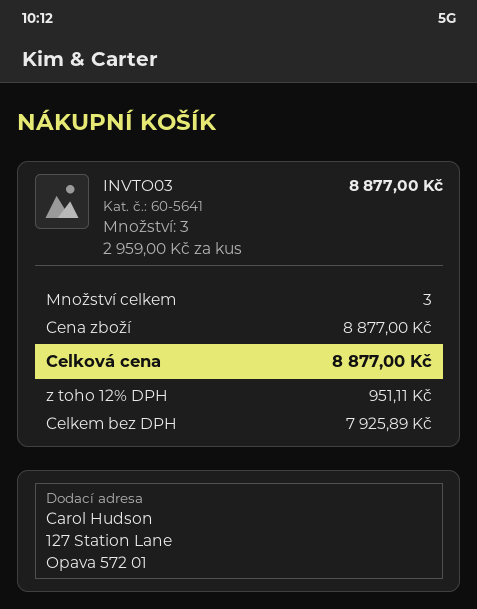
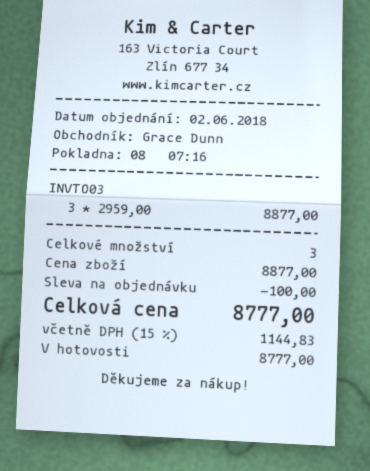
discount: none -> 100.00
tax: 12% = 951.11 -> 15% = 1144.83
total: 8877.00 -> 8777.00

